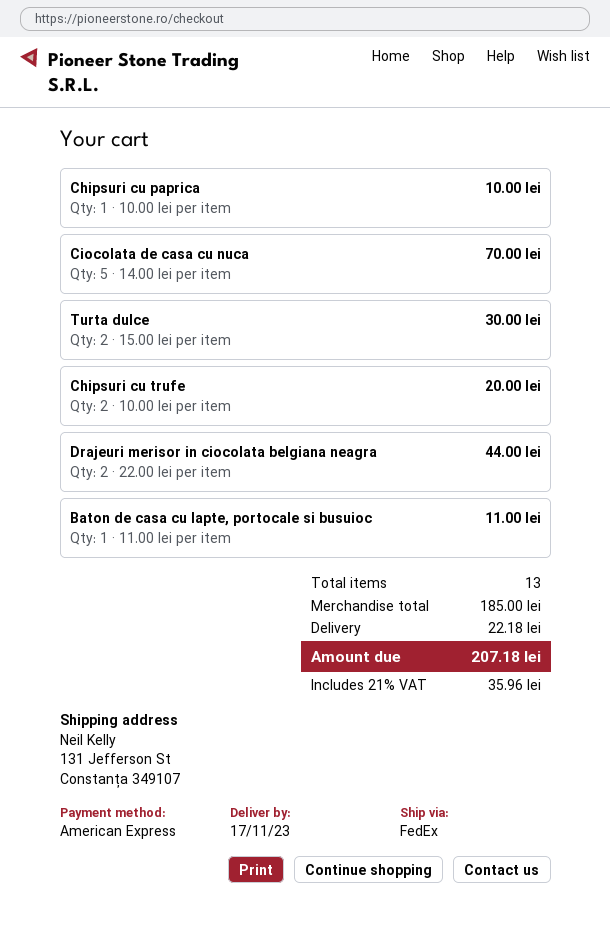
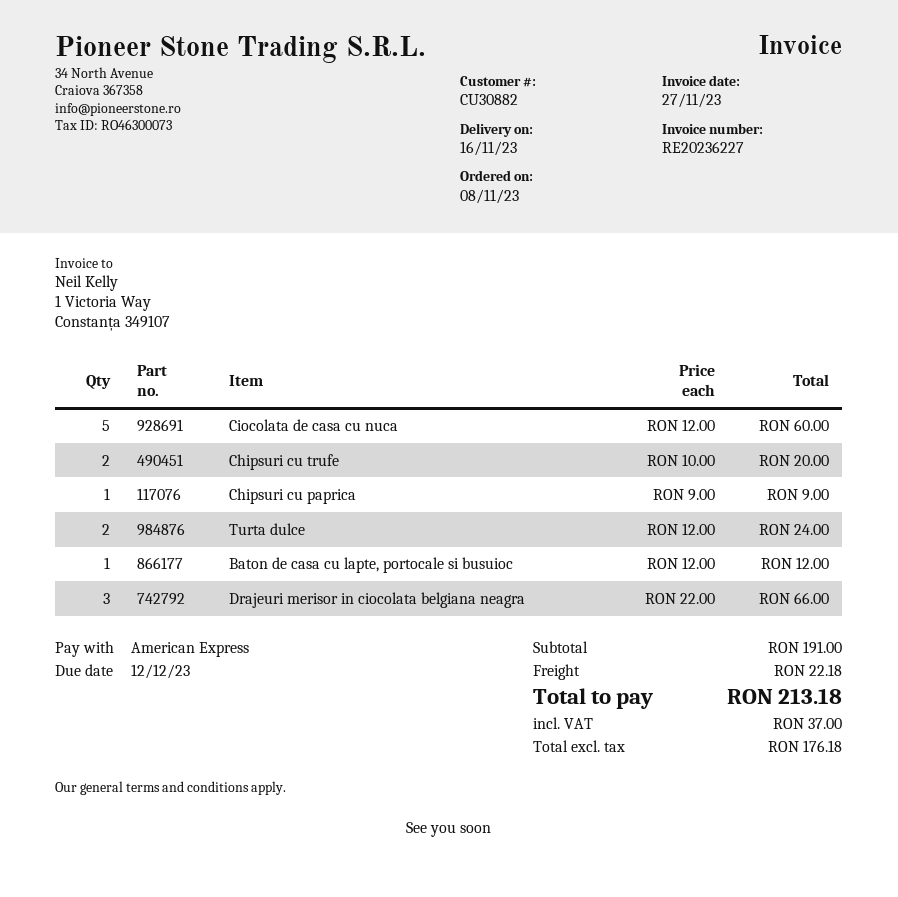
delivery date: 2023-11-17 -> 2023-11-16
Chipsuri cu paprica: 1 x 10.00 = 10.00 -> 1 x 9.00 = 9.00
Ciocolata de casa cu nuca: 5 x 14.00 = 70.00 -> 5 x 12.00 = 60.00
Turta dulce: 2 x 15.00 = 30.00 -> 2 x 12.00 = 24.00
Drajeuri merisor in ciocolata belgiana neagra: 2 x 22.00 = 44.00 -> 3 x 22.00 = 66.00
Baton de casa cu lapte, portocale si busuioc: 1 x 11.00 = 11.00 -> 1 x 12.00 = 12.00
subtotal: 185.00 -> 191.00
tax: 35.96 -> 37.00
total: 207.18 -> 213.18

